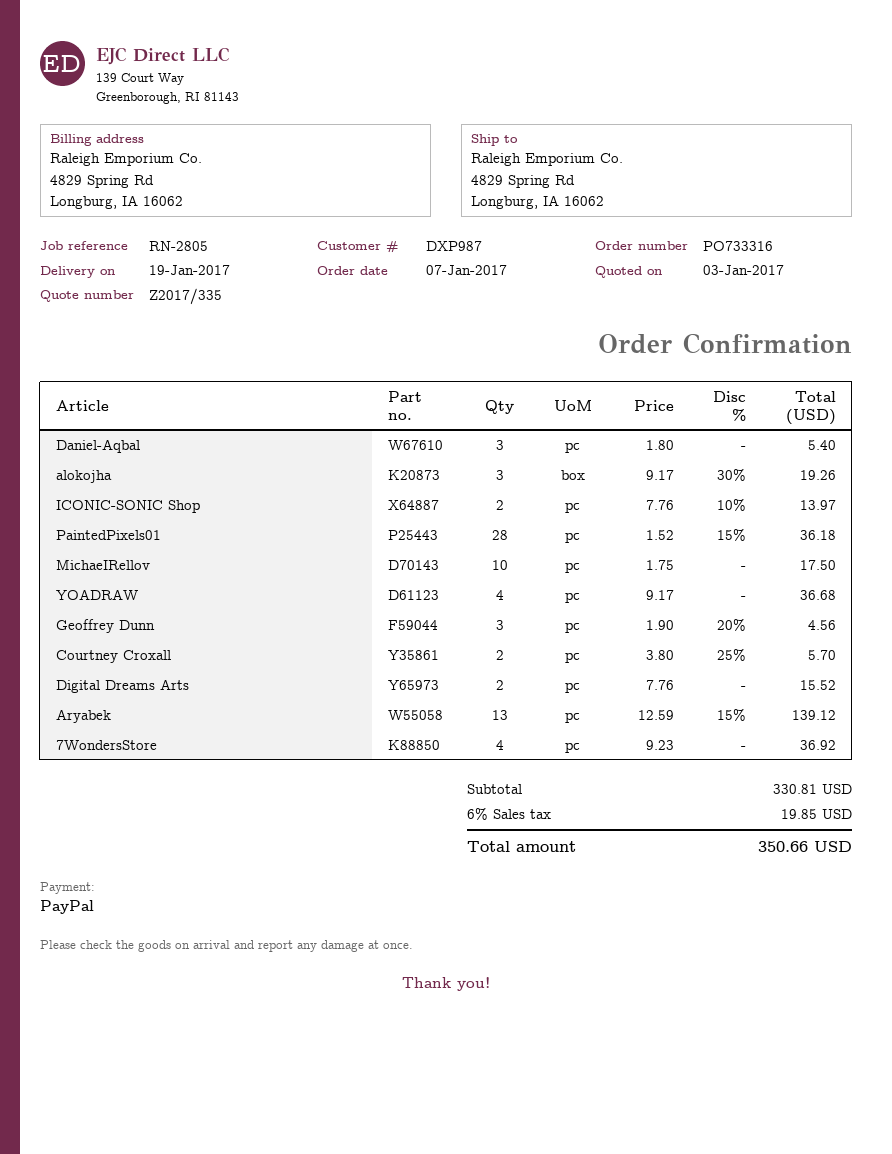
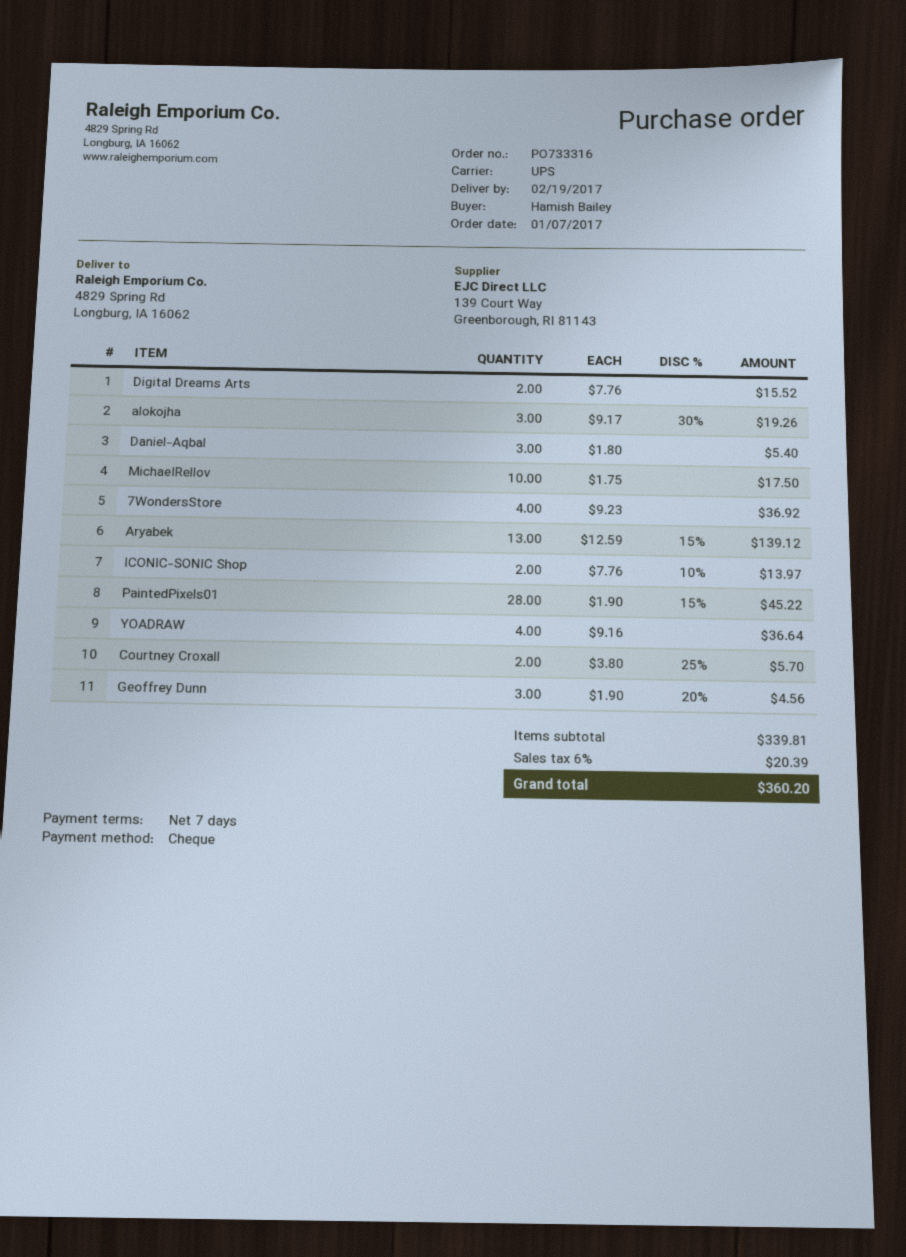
delivery date: 2017-01-19 -> 2017-02-19
payment method: PayPal -> cheque
PaintedPixels01: 28 x 1.52 - 15% = 36.18 -> 28 x 1.90 - 15% = 45.22
YOADRAW: 4 x 9.17 = 36.68 -> 4 x 9.16 = 36.64
subtotal: 330.81 -> 339.81
tax: 6% = 19.85 -> 6% = 20.39
total: 350.66 -> 360.20

